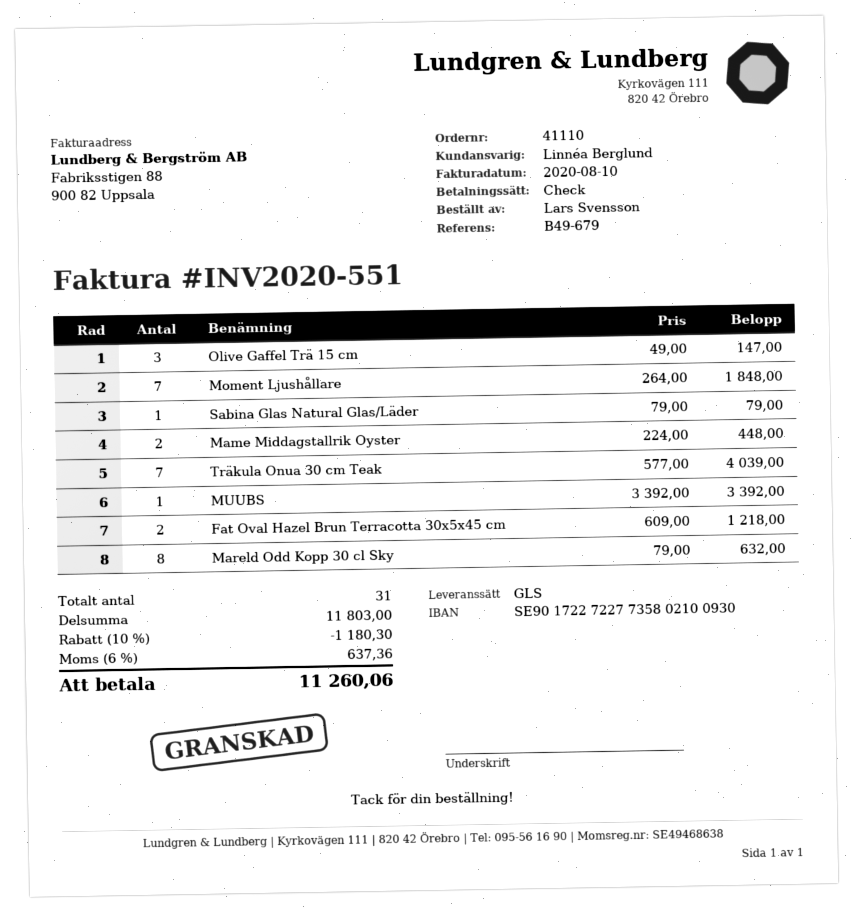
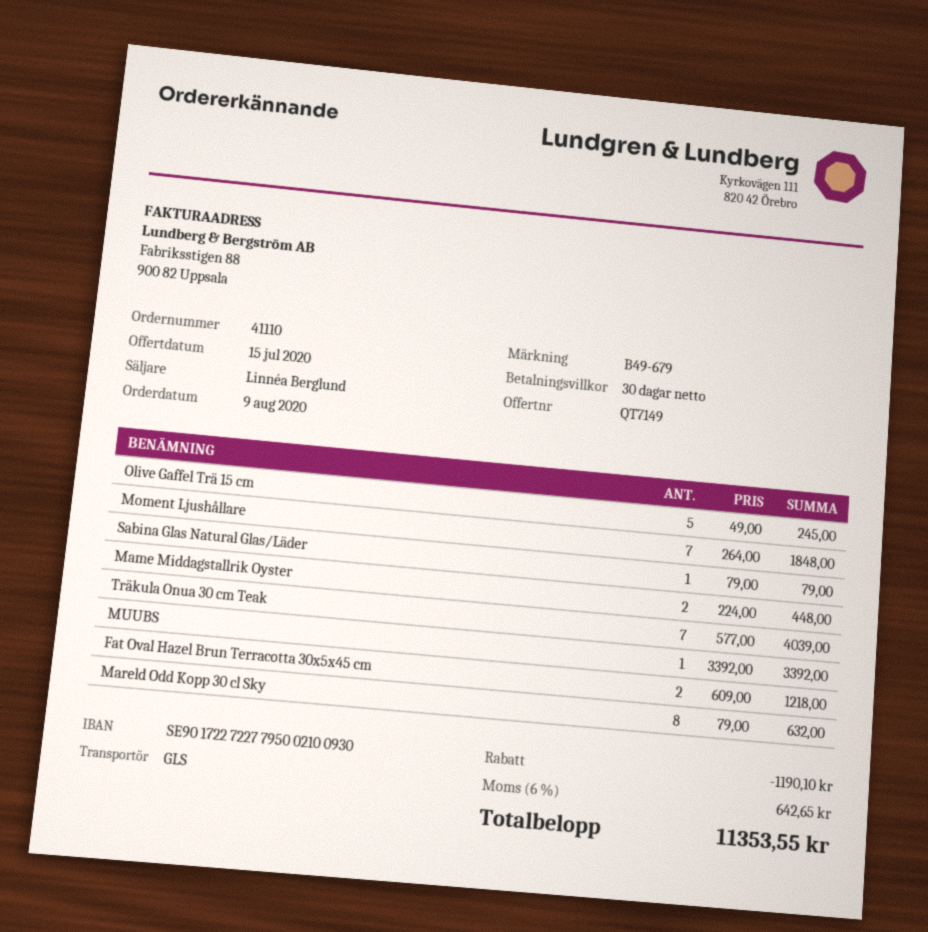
bank account: SE9017227227735802100930 -> SE9017227227795002100930
Olive Gaffel Trä 15 cm: 3 x 49.00 = 147.00 -> 5 x 49.00 = 245.00
discount: 1180.30 -> 1190.10
tax: 6% = 637.36 -> 6% = 642.65
total: 11260.06 -> 11353.55

